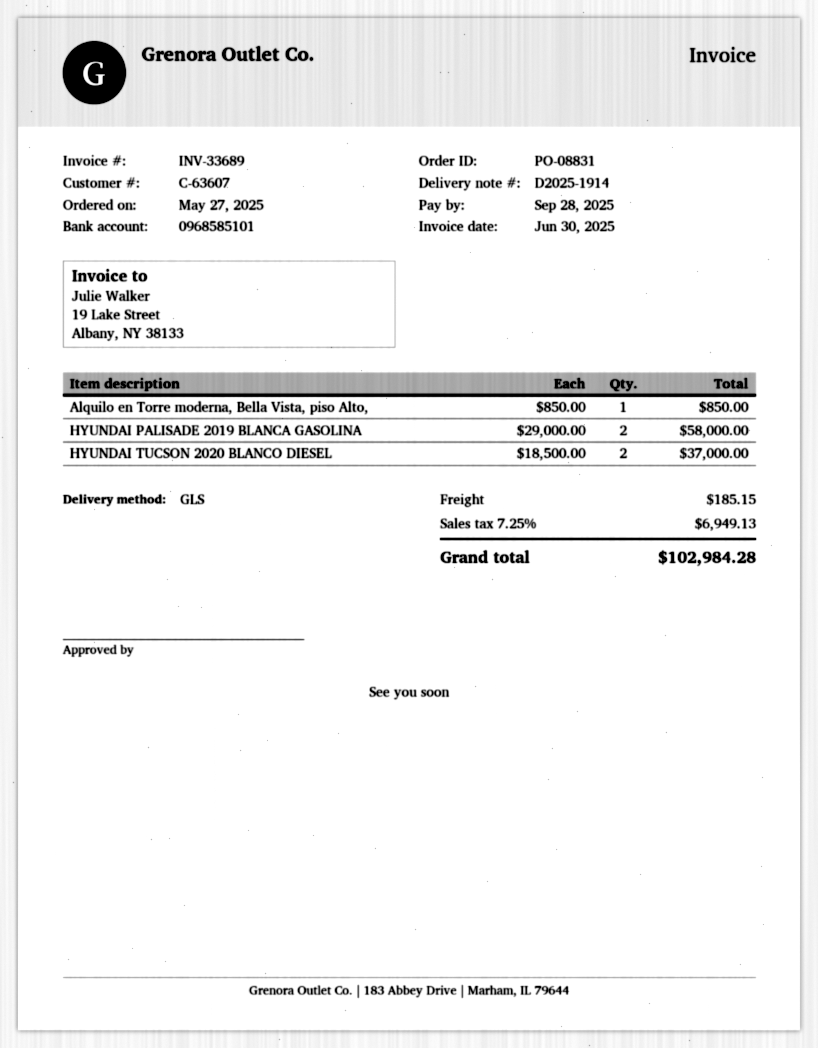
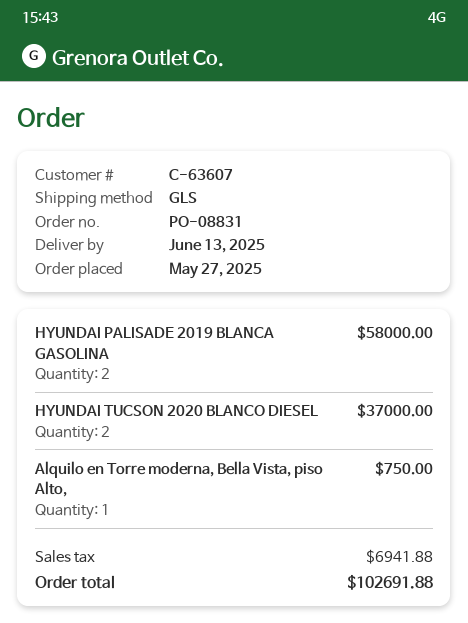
Alquilo en Torre moderna, Bella Vista, piso Alto,: 1 for 850.00 -> 1 for 750.00
shipping: 185.15 -> none
tax: 6949.13 -> 6941.88
total: 102984.28 -> 102691.88

